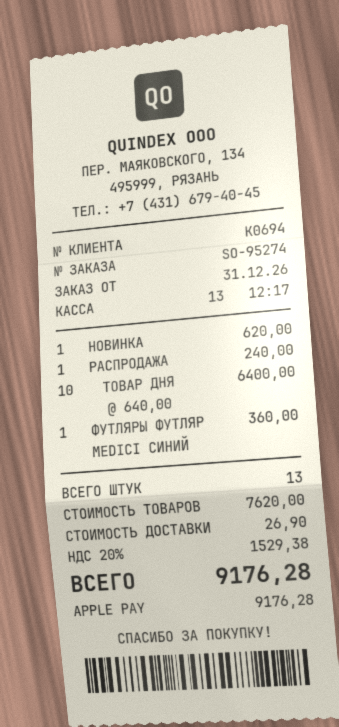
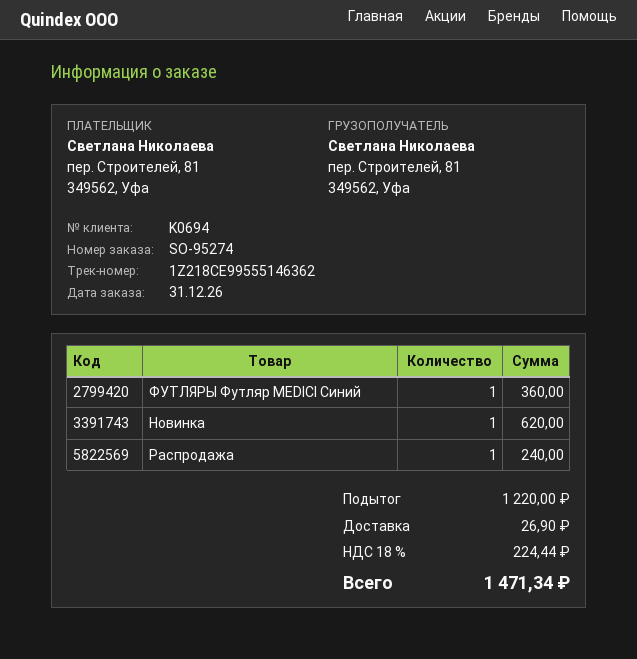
ТОВАР ДНЯ: 10 for 6400.00 -> none
subtotal: 7620.00 -> 1220.00
tax: 20% = 1529.38 -> 18% = 224.44
total: 9176.28 -> 1471.34

